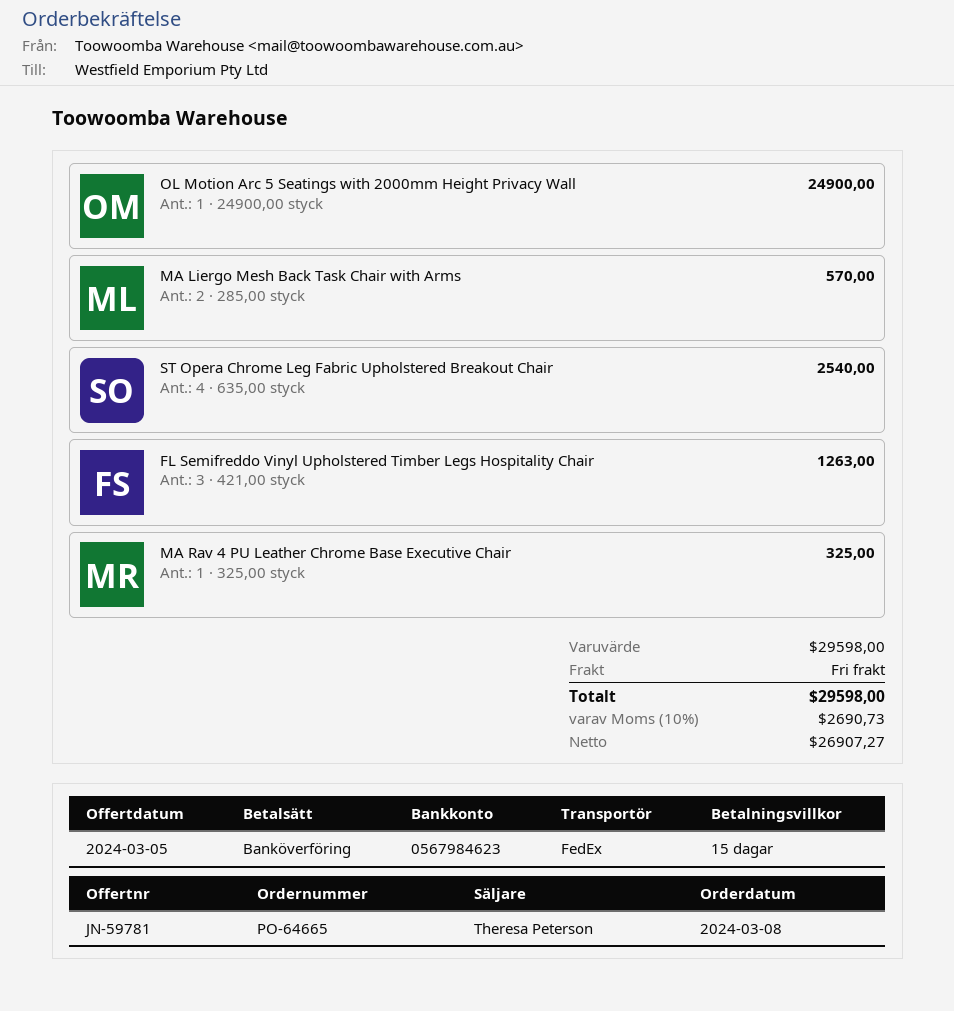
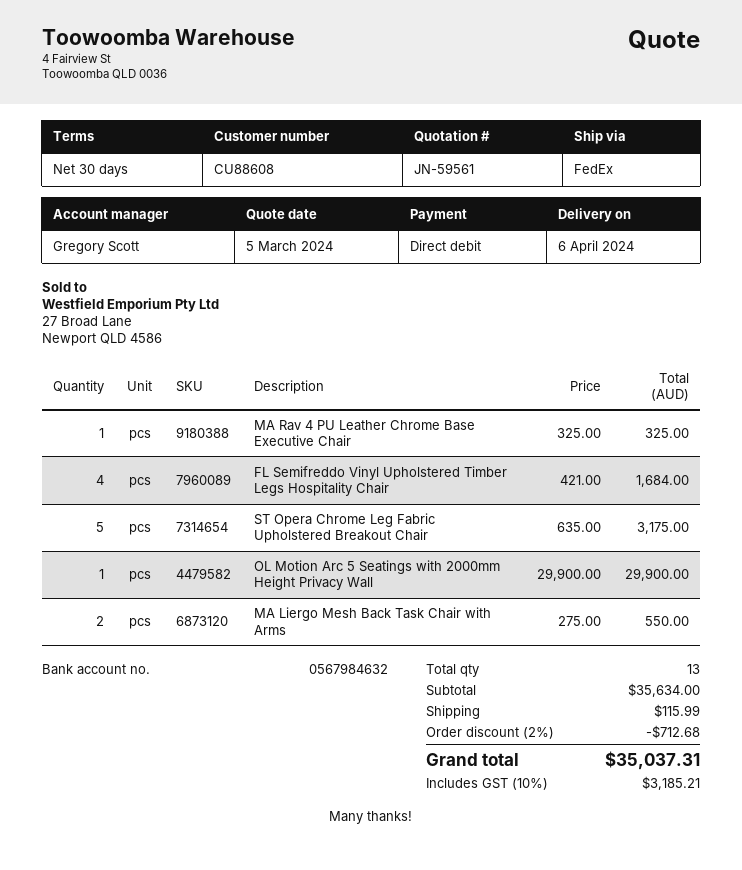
quote number: JN-59781 -> JN-59561
payment terms: 15 days -> 30 days
sales rep: Theresa Peterson -> Gregory Scott
payment method: bank transfer -> direct debit
bank account: 0567984623 -> 0567984632
OL Motion Arc 5 Seatings with 2000mm Height Privacy Wall: 1 x 24900.00 = 24900.00 -> 1 x 29900.00 = 29900.00
MA Liergo Mesh Back Task Chair with Arms: 2 x 285.00 = 570.00 -> 2 x 275.00 = 550.00
ST Opera Chrome Leg Fabric Upholstered Breakout Chair: 4 x 635.00 = 2540.00 -> 5 x 635.00 = 3175.00
FL Semifreddo Vinyl Upholstered Timber Legs Hospitality Chair: 3 x 421.00 = 1263.00 -> 4 x 421.00 = 1684.00
subtotal: 29598.00 -> 35634.00
discount: none -> 2% = 712.68
shipping: 0.00 -> 115.99
tax: 10% = 2690.73 -> 10% = 3185.21
total: 29598.00 -> 35037.31

